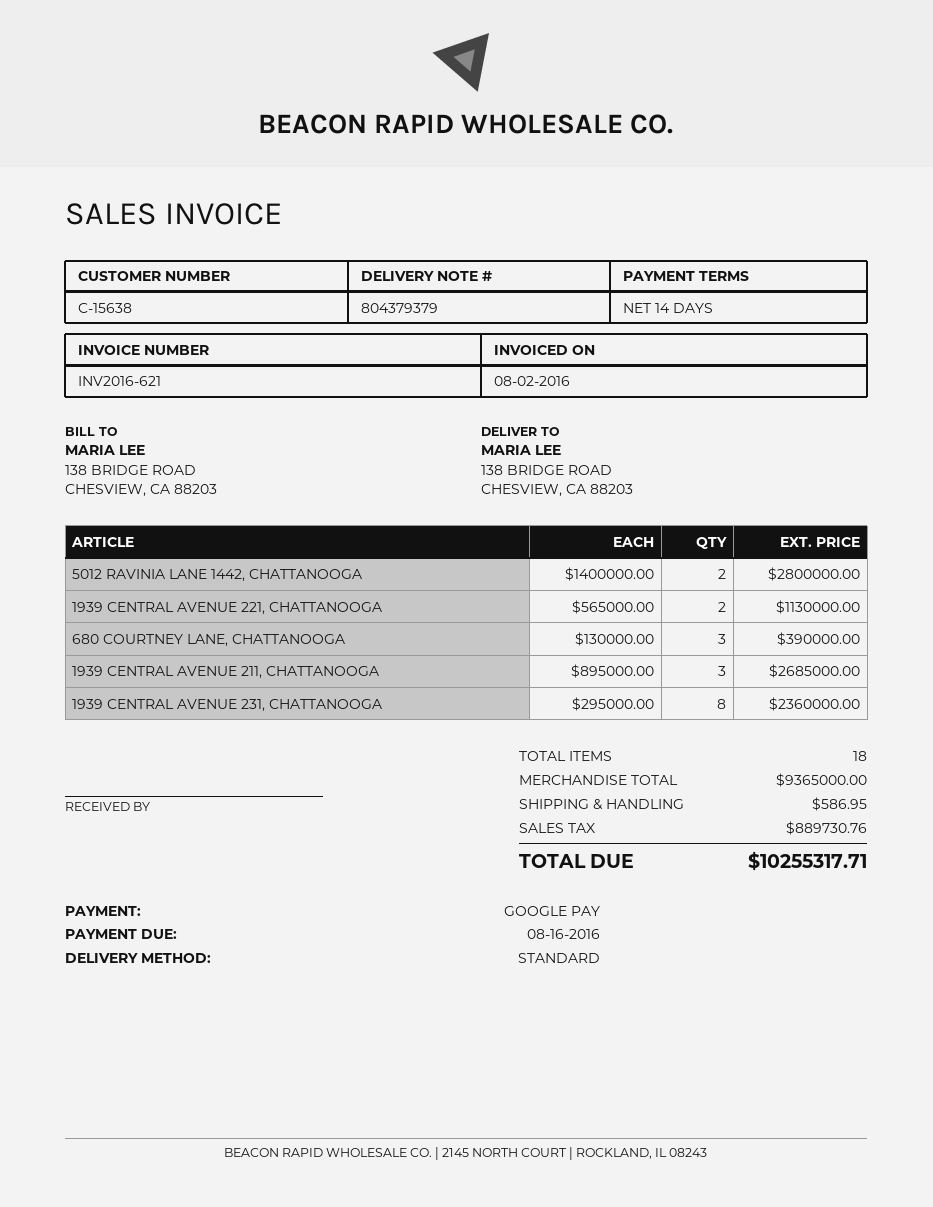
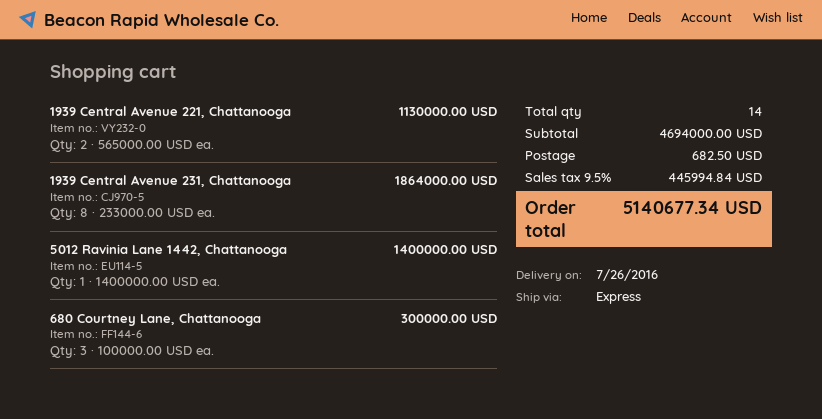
shipping method: standard -> express
5012 RAVINIA LANE 1442, CHATTANOOGA: 2 x 1400000.00 = 2800000.00 -> 1 x 1400000.00 = 1400000.00
680 COURTNEY LANE, CHATTANOOGA: 3 x 130000.00 = 390000.00 -> 3 x 100000.00 = 300000.00
1939 CENTRAL AVENUE 211, CHATTANOOGA: 3 x 895000.00 = 2685000.00 -> none
1939 CENTRAL AVENUE 231, CHATTANOOGA: 8 x 295000.00 = 2360000.00 -> 8 x 233000.00 = 1864000.00
total quantity: 18 -> 14
subtotal: 9365000.00 -> 4694000.00
shipping: 586.95 -> 682.50
tax: 889730.76 -> 445994.84
total: 10255317.71 -> 5140677.34

